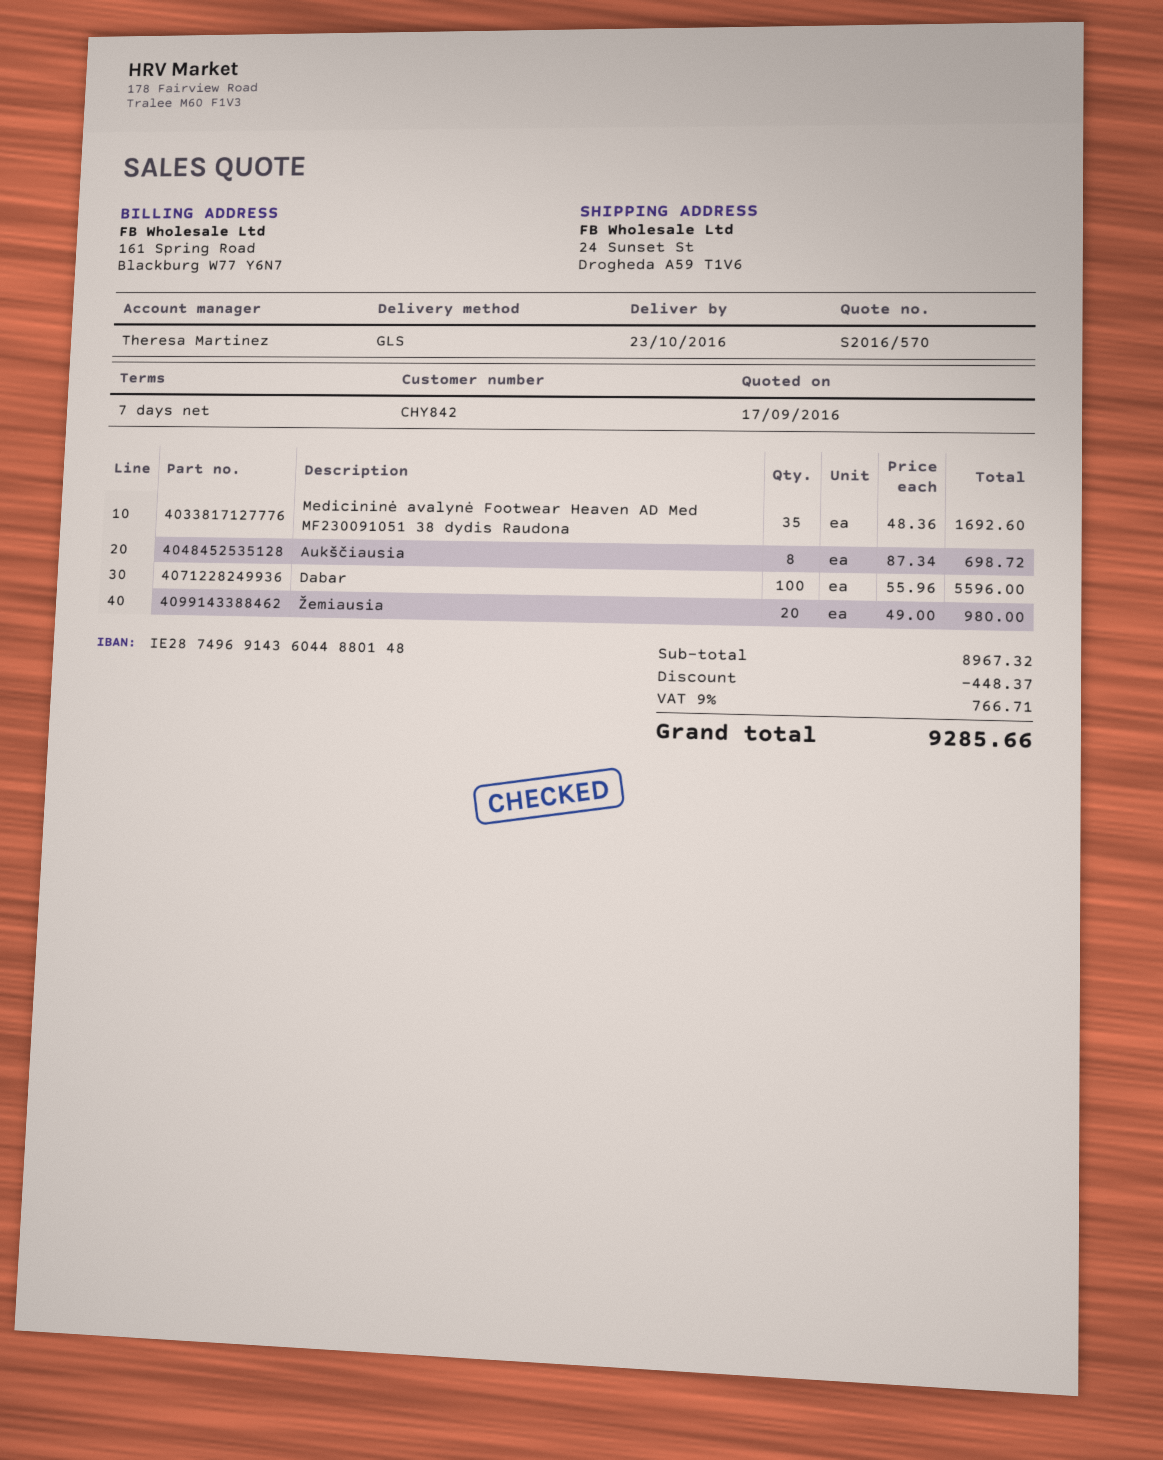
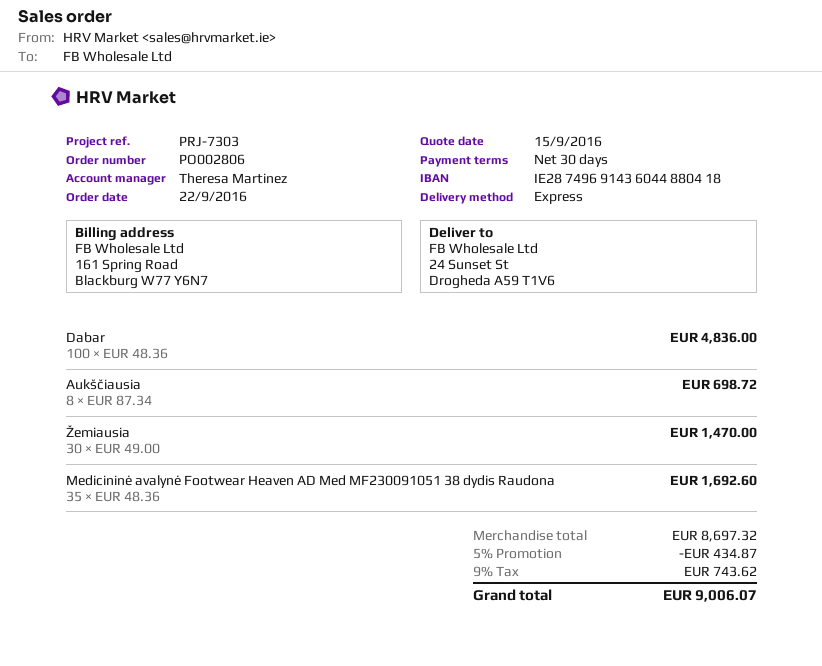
quote date: 2016-09-17 -> 2016-09-15
payment terms: 7 days -> 30 days
bank account: IE28749691436044880148 -> IE28749691436044880418
shipping method: GLS -> express
Dabar: 100 x 55.96 = 5596.00 -> 100 x 48.36 = 4836.00
Žemiausia: 20 x 49.00 = 980.00 -> 30 x 49.00 = 1470.00
subtotal: 8967.32 -> 8697.32
discount: 448.37 -> 434.87
tax: 9% = 766.71 -> 9% = 743.62
total: 9285.66 -> 9006.07

